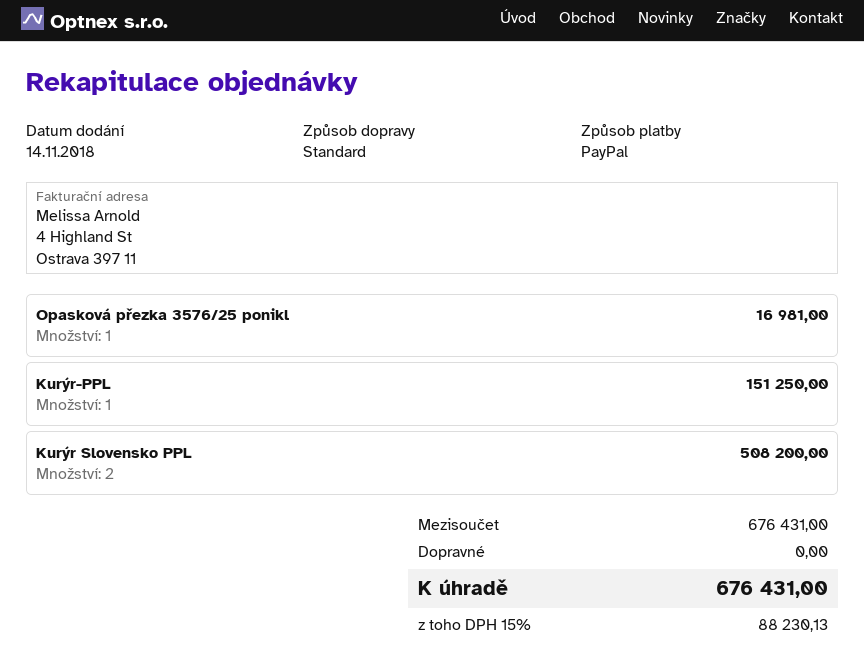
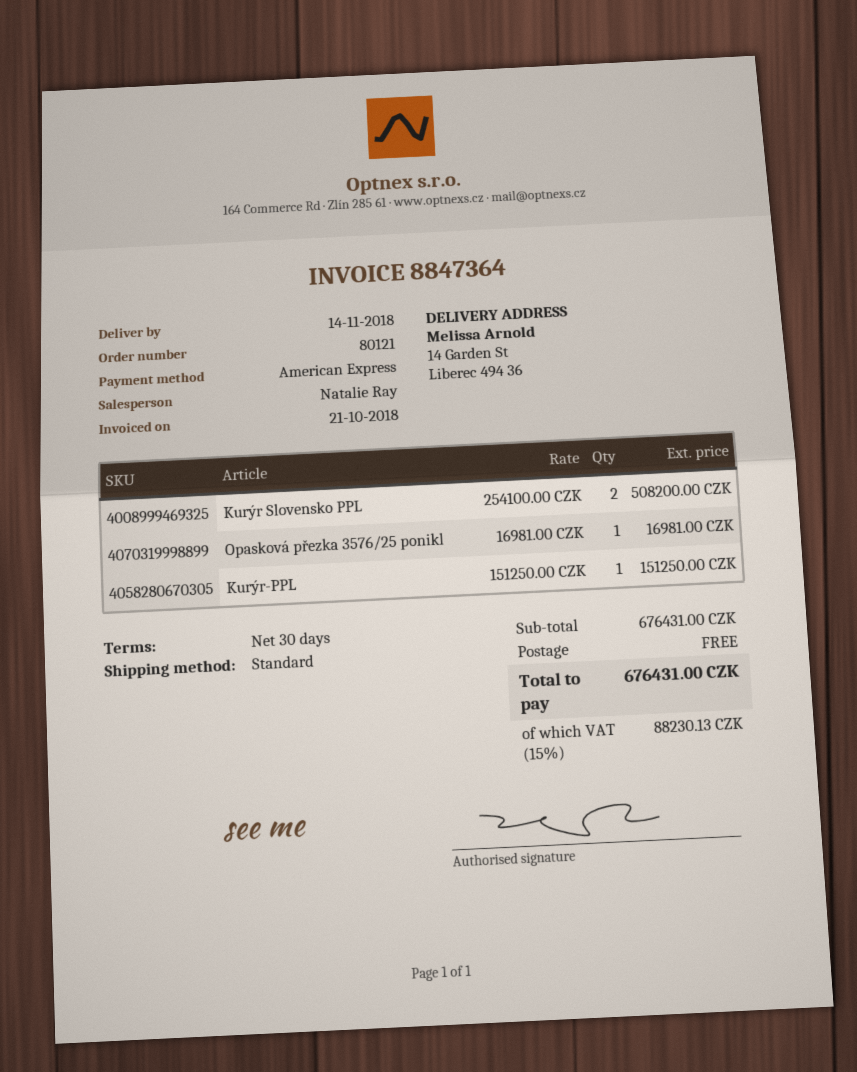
payment method: PayPal -> American Express

